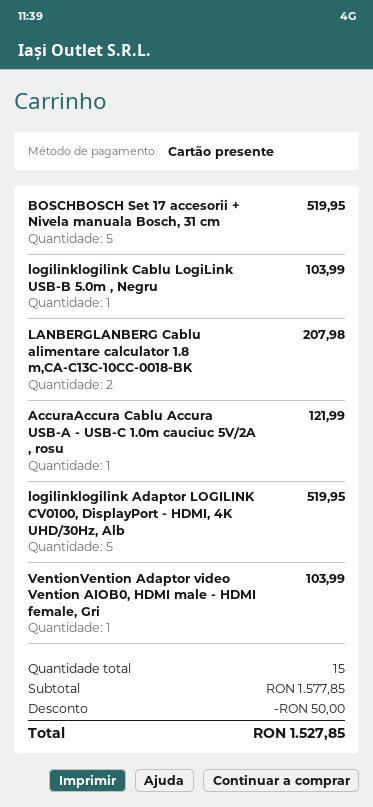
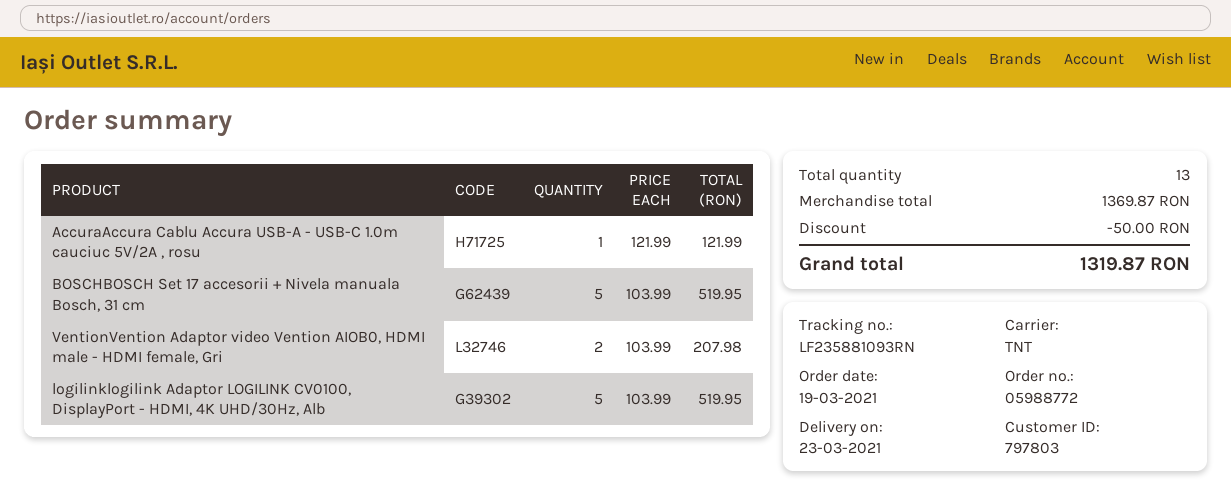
logilinklogilink Cablu LogiLink USB-B 5.0m , Negru: 1 for 103.99 -> none
LANBERGLANBERG Cablu alimentare calculator 1.8 m,CA-C13C-10CC-0018-BK: 2 for 207.98 -> none
VentionVention Adaptor video Vention AIOB0, HDMI male - HDMI female, Gri: 1 for 103.99 -> 2 for 207.98
total quantity: 15 -> 13
subtotal: 1577.85 -> 1369.87
total: 1527.85 -> 1319.87

